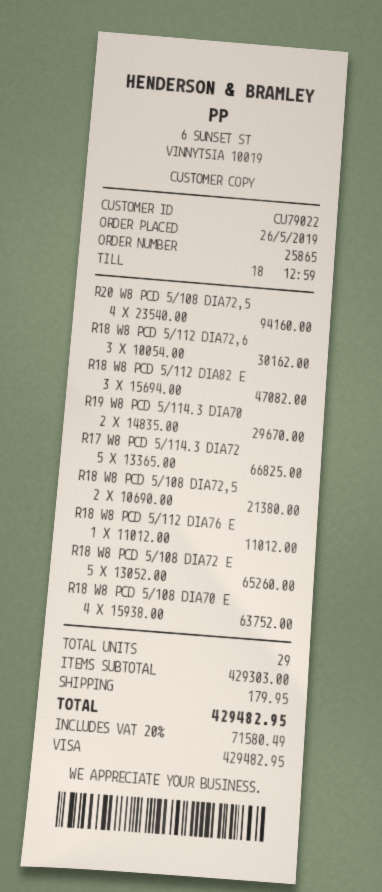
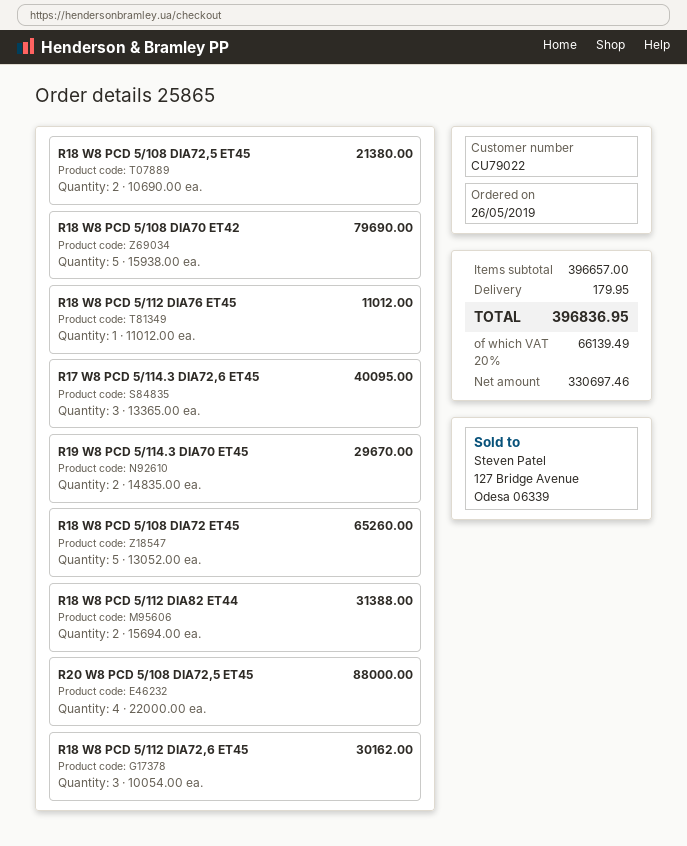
R20 W8 PCD 5/108 DIA72,5: 4 x 23540.00 = 94160.00 -> 4 x 22000.00 = 88000.00
R18 W8 PCD 5/112 DIA82 E: 3 x 15694.00 = 47082.00 -> 2 x 15694.00 = 31388.00
R17 W8 PCD 5/114.3 DIA72: 5 x 13365.00 = 66825.00 -> 3 x 13365.00 = 40095.00
R18 W8 PCD 5/108 DIA70 E: 4 x 15938.00 = 63752.00 -> 5 x 15938.00 = 79690.00
subtotal: 429303.00 -> 396657.00
tax: 20% = 71580.49 -> 20% = 66139.49
total: 429482.95 -> 396836.95

